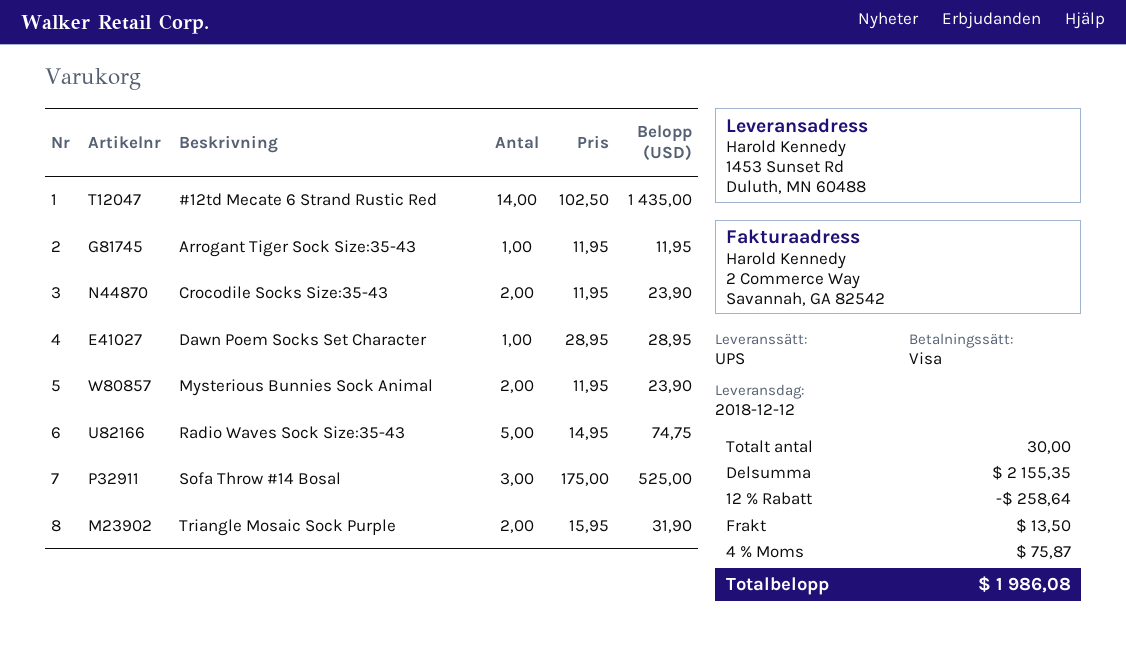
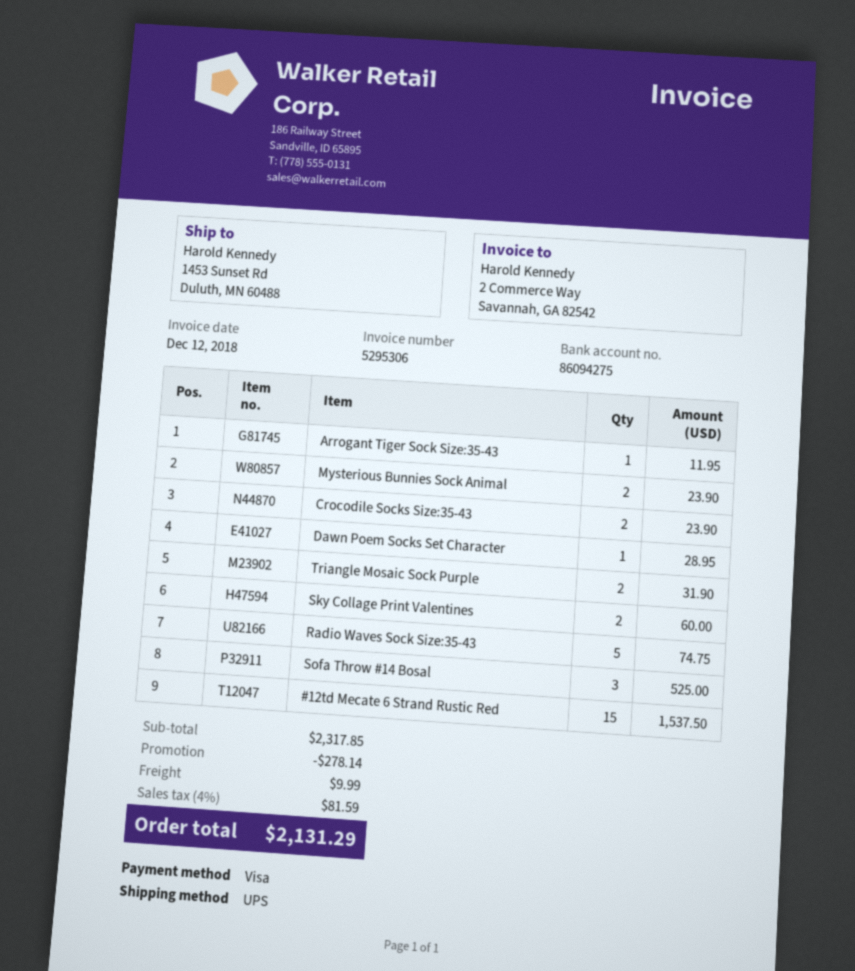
#12td Mecate 6 Strand Rustic Red: 14 for 1435.00 -> 15 for 1537.50
Sky Collage Print Valentines: none -> 2 for 60.00
subtotal: 2155.35 -> 2317.85
discount: 258.64 -> 278.14
shipping: 13.50 -> 9.99
tax: 4% = 75.87 -> 4% = 81.59
total: 1986.08 -> 2131.29

